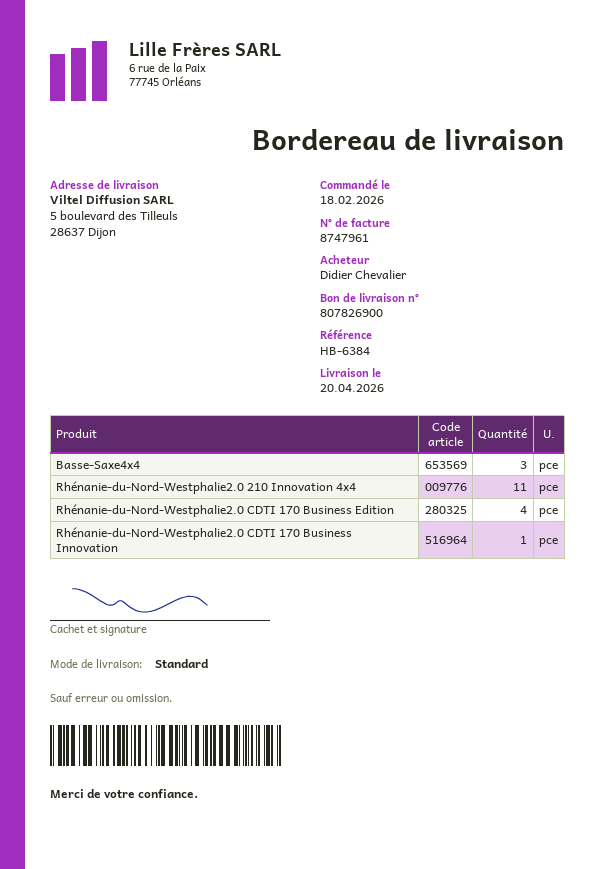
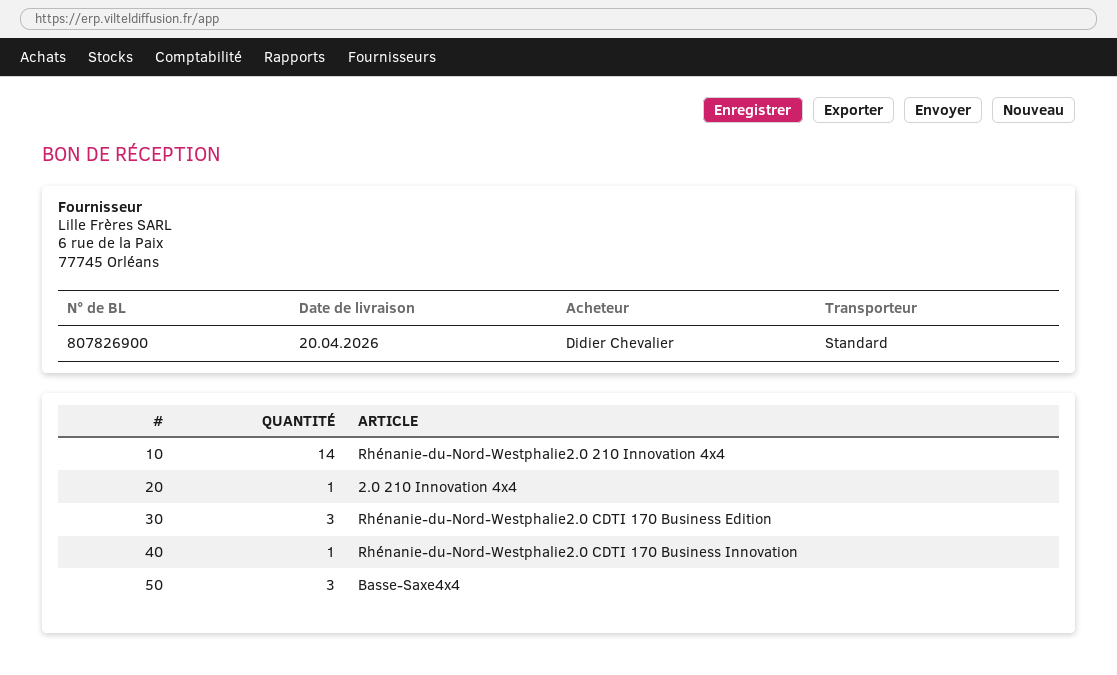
Rhénanie-du-Nord-Westphalie2.0 210 Innovation 4x4: 11 -> 14
Rhénanie-du-Nord-Westphalie2.0 CDTI 170 Business Edition: 4 -> 3
2.0 210 Innovation 4x4: none -> 1

